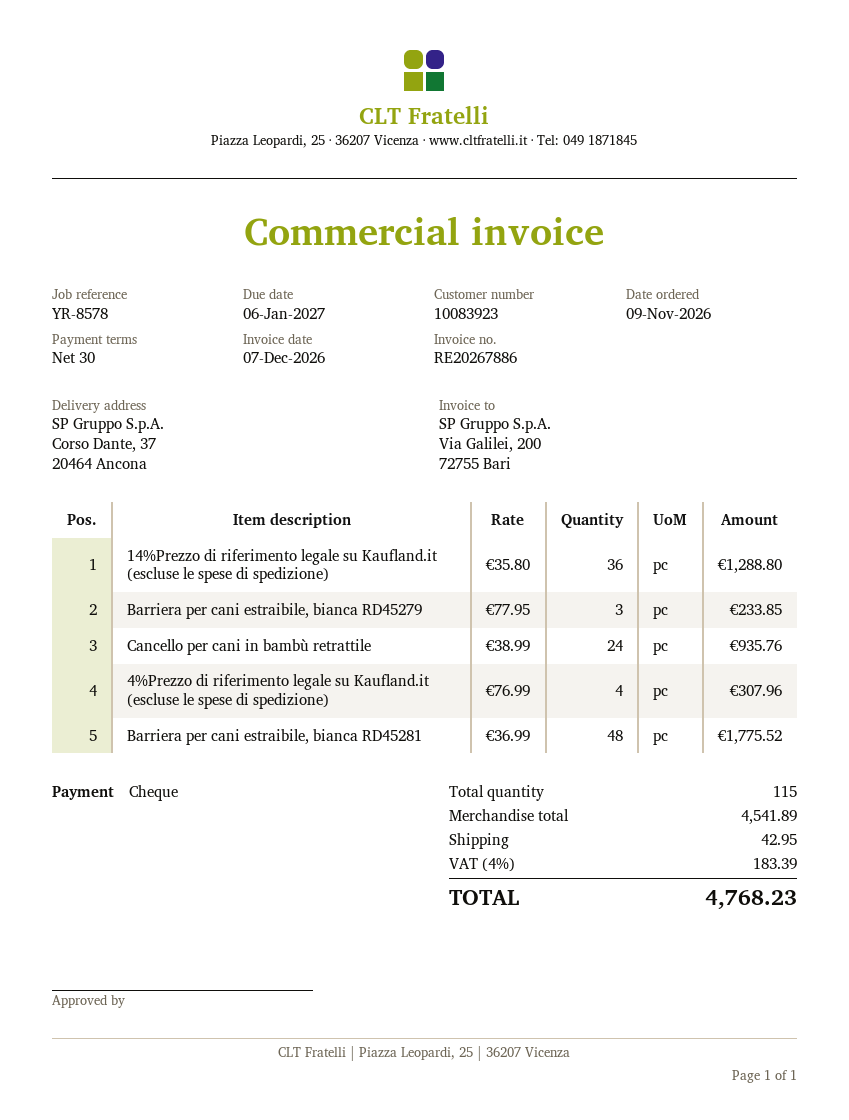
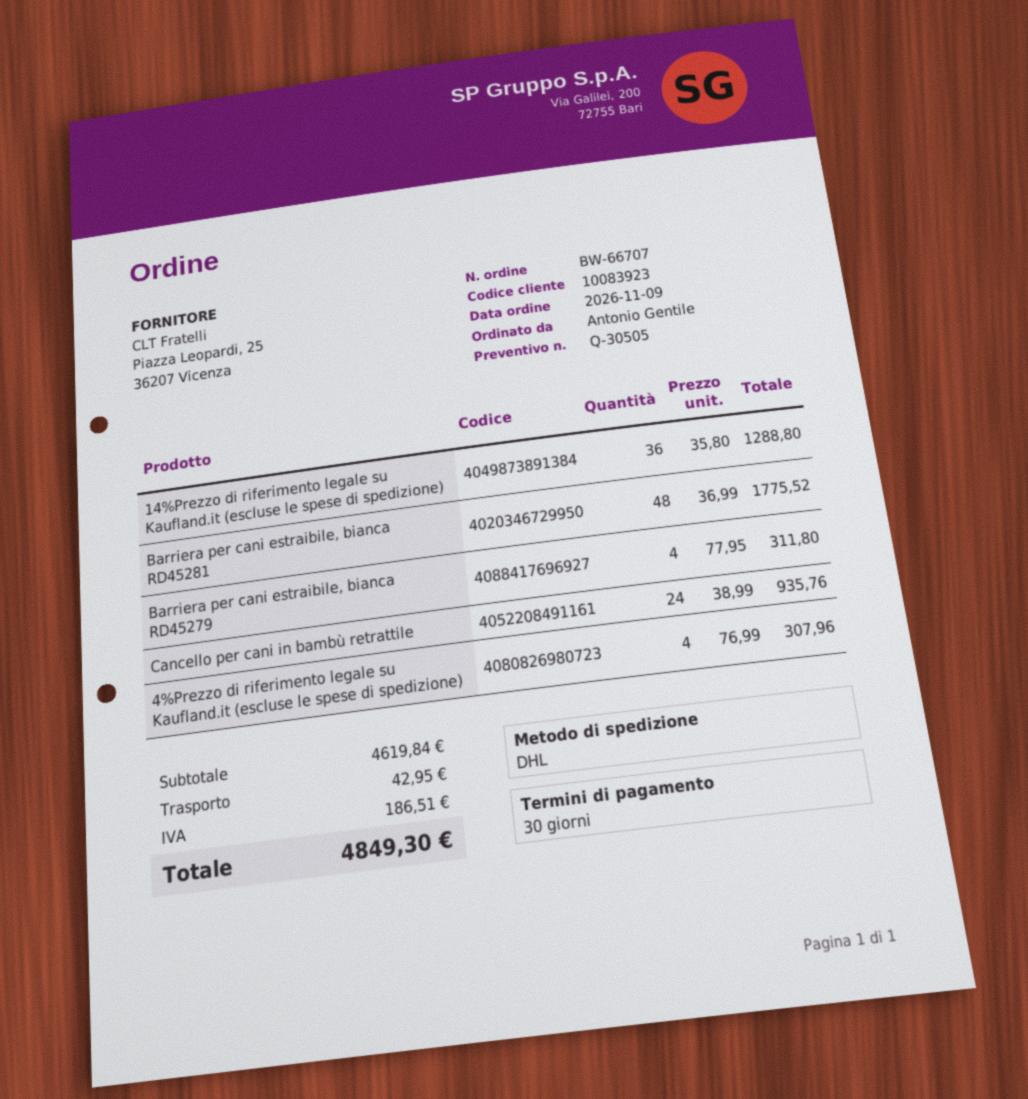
Barriera per cani estraibile, bianca RD45279: 3 x 77.95 = 233.85 -> 4 x 77.95 = 311.80
subtotal: 4541.89 -> 4619.84
tax: 183.39 -> 186.51
total: 4768.23 -> 4849.30

